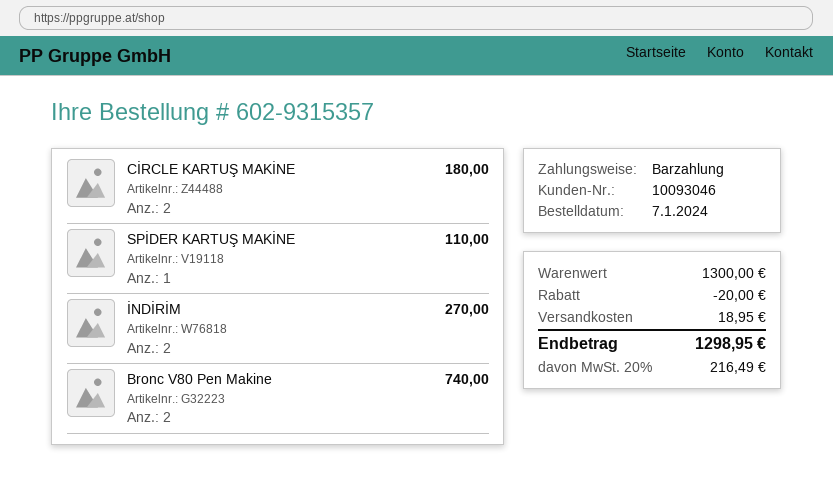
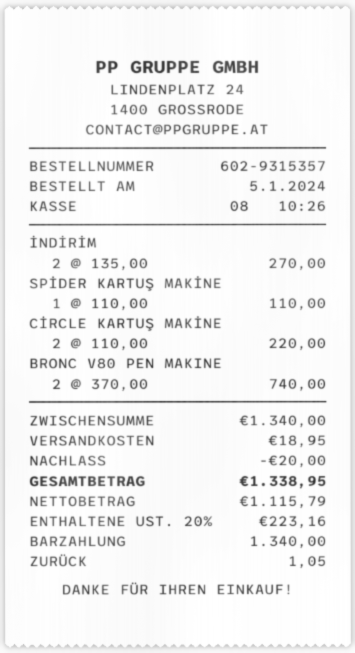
order date: 2024-01-07 -> 2024-01-05
CİRCLE KARTUŞ MAKİNE: 2 for 180.00 -> 2 for 220.00
subtotal: 1300.00 -> 1340.00
tax: 20% = 216.49 -> 20% = 223.16
total: 1298.95 -> 1338.95

